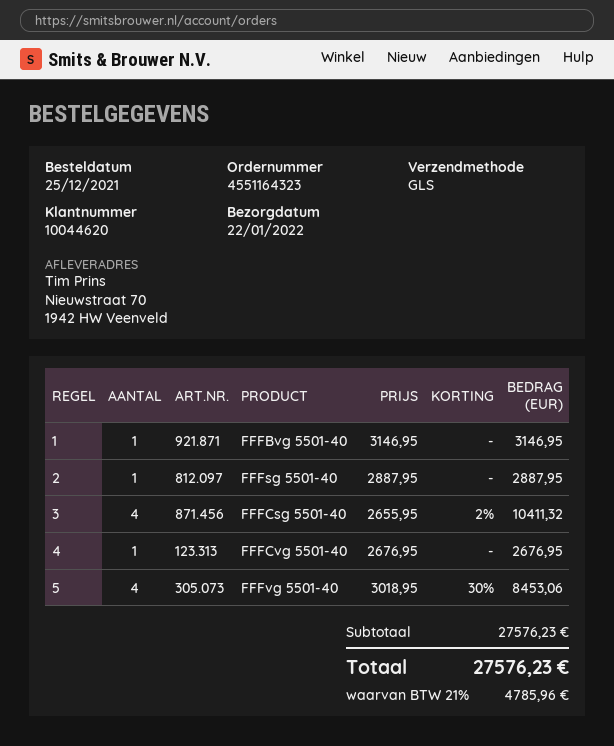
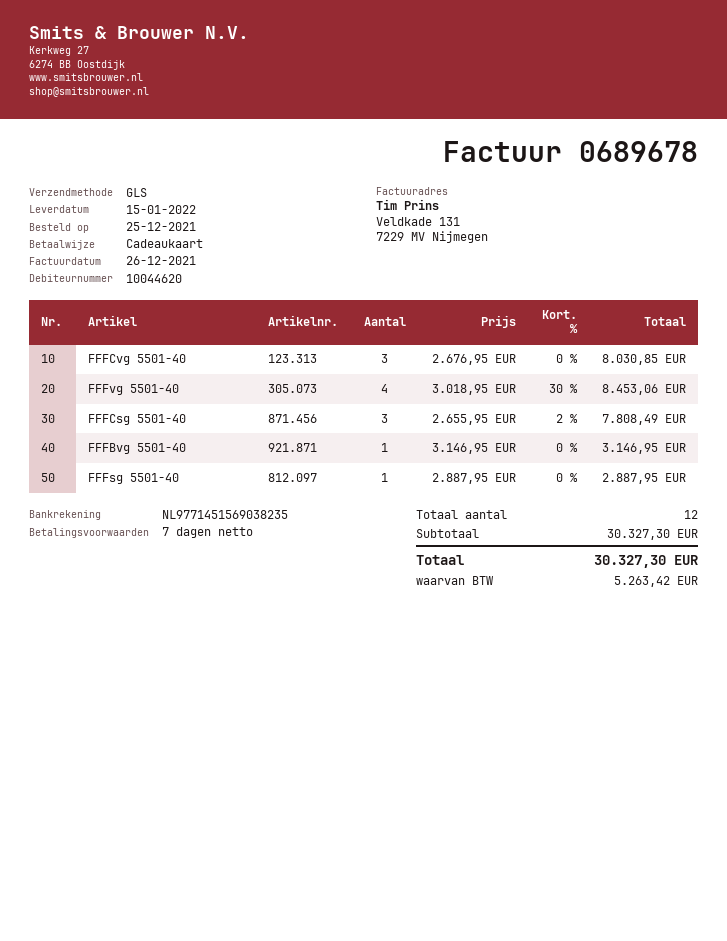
delivery date: 2022-01-22 -> 2022-01-15
FFFCsg 5501-40: 4 x 2655.95 - 2% = 10411.32 -> 3 x 2655.95 - 2% = 7808.49
FFFCvg 5501-40: 1 x 2676.95 = 2676.95 -> 3 x 2676.95 = 8030.85
subtotal: 27576.23 -> 30327.30
tax: 4785.96 -> 5263.42
total: 27576.23 -> 30327.30

